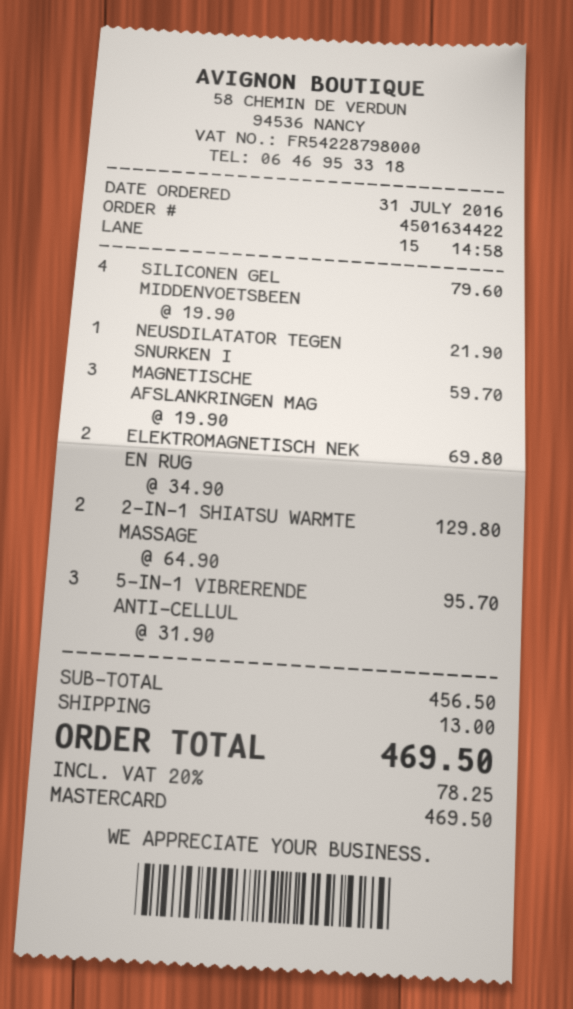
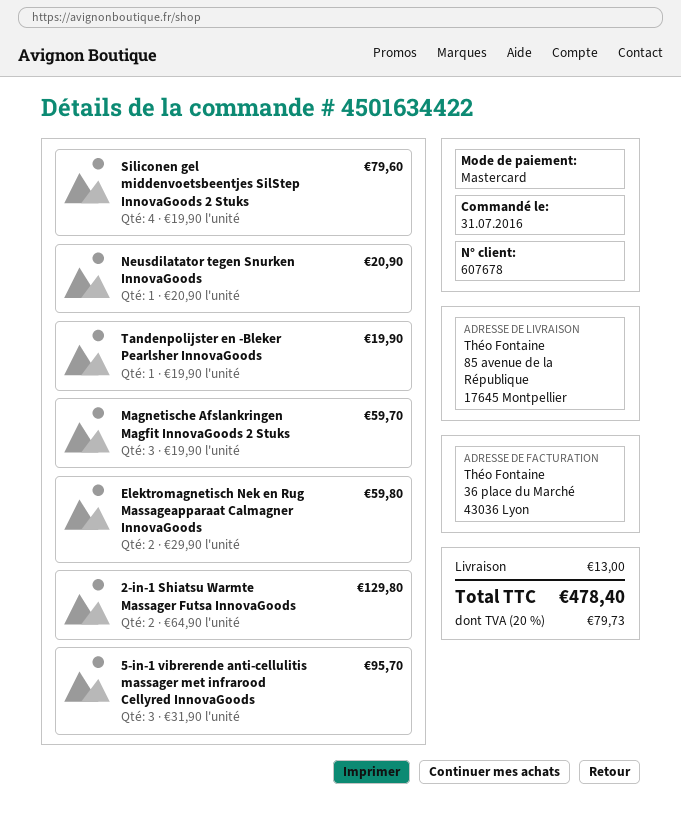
NEUSDILATATOR TEGEN SNURKEN I: 1 x 21.90 = 21.90 -> 1 x 20.90 = 20.90
ELEKTROMAGNETISCH NEK EN RUG: 2 x 34.90 = 69.80 -> 2 x 29.90 = 59.80
Tandenpolijster en -Bleker Pearlsher InnovaGoods: none -> 1 x 19.90 = 19.90
tax: 20% = 78.25 -> 20% = 79.73
total: 469.50 -> 478.40

